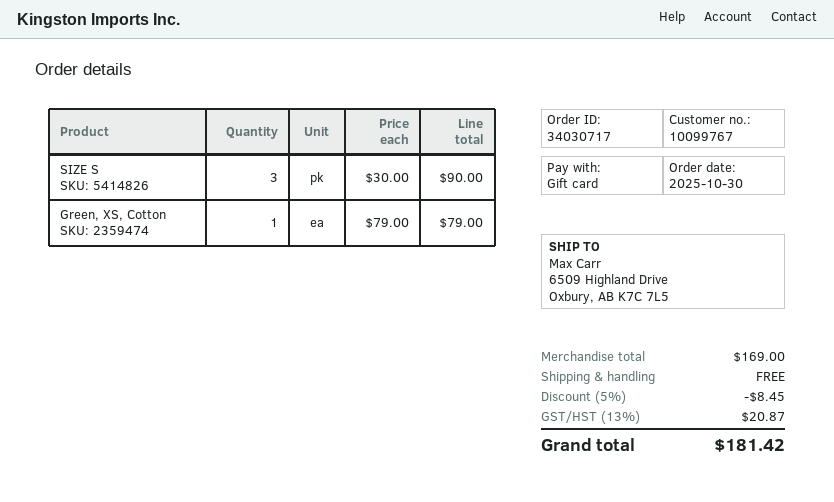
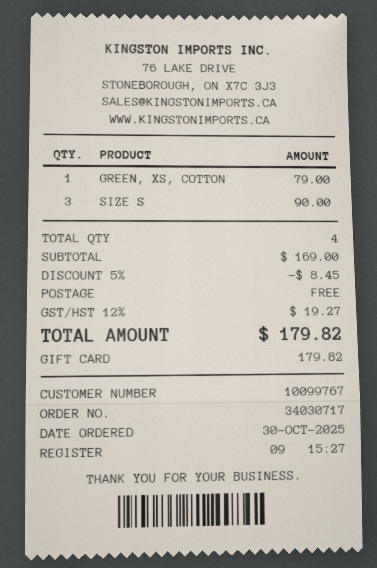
tax: 13% = 20.87 -> 12% = 19.27
total: 181.42 -> 179.82

